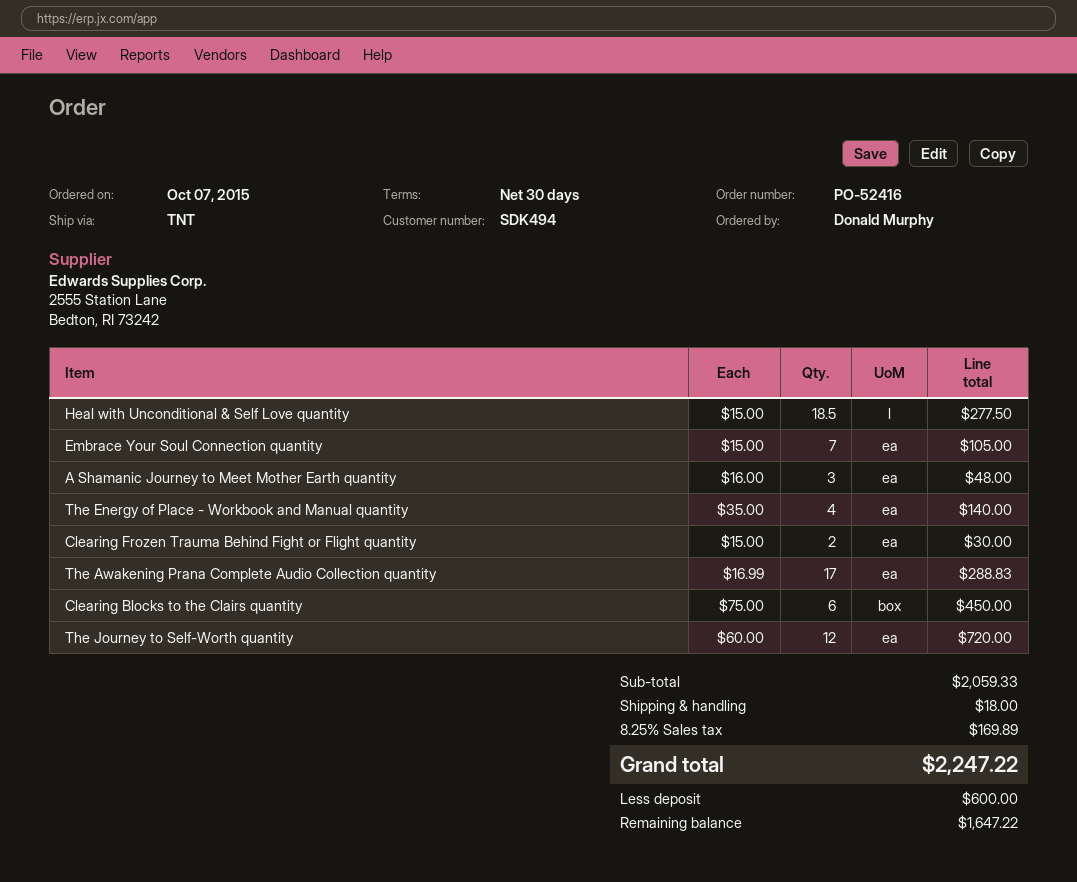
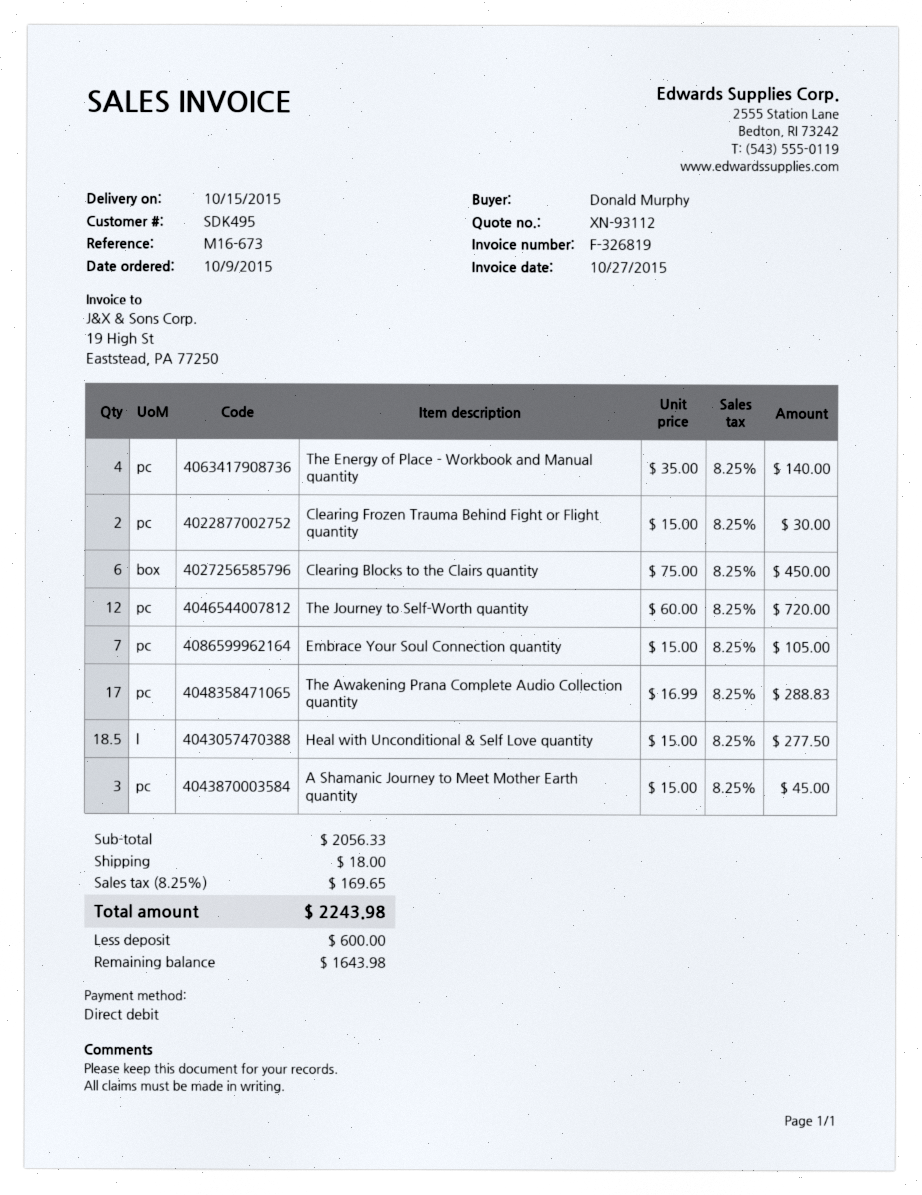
order date: 2015-10-07 -> 2015-10-09
customer number: SDK494 -> SDK495
A Shamanic Journey to Meet Mother Earth quantity: 3 x 16.00 = 48.00 -> 3 x 15.00 = 45.00
subtotal: 2059.33 -> 2056.33
tax: 8.25% = 169.89 -> 8.25% = 169.65
total: 2247.22 -> 2243.98
balance: 1647.22 -> 1643.98

